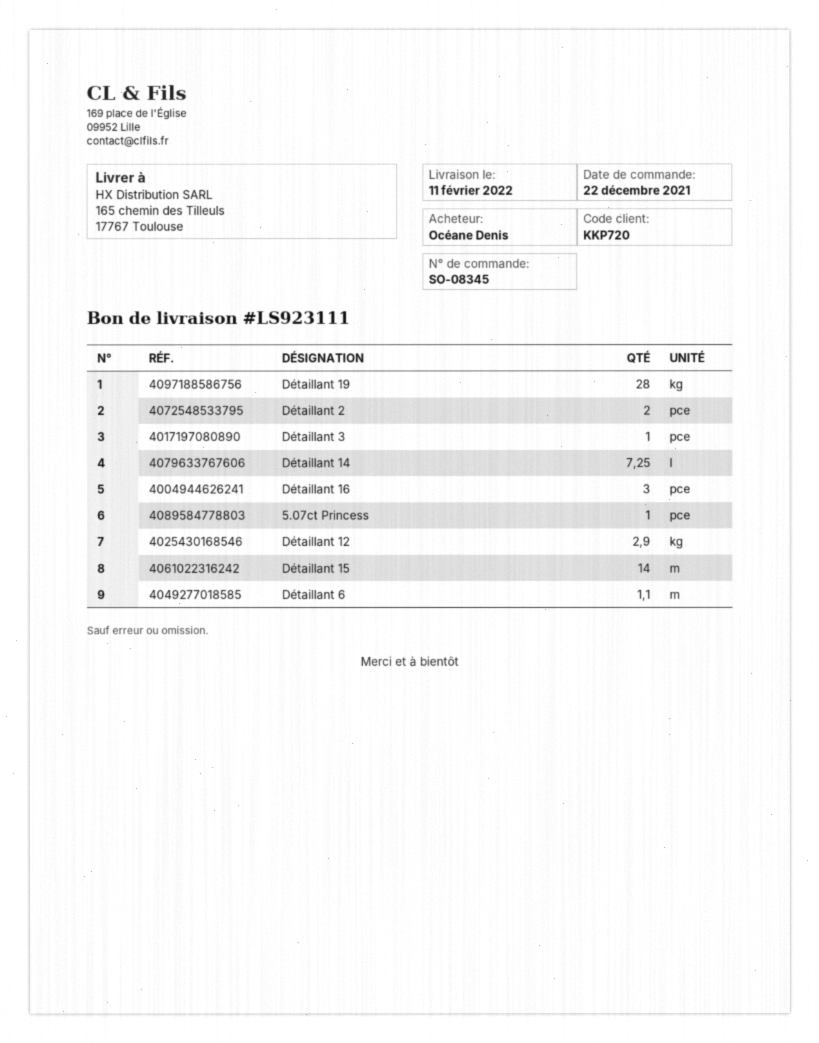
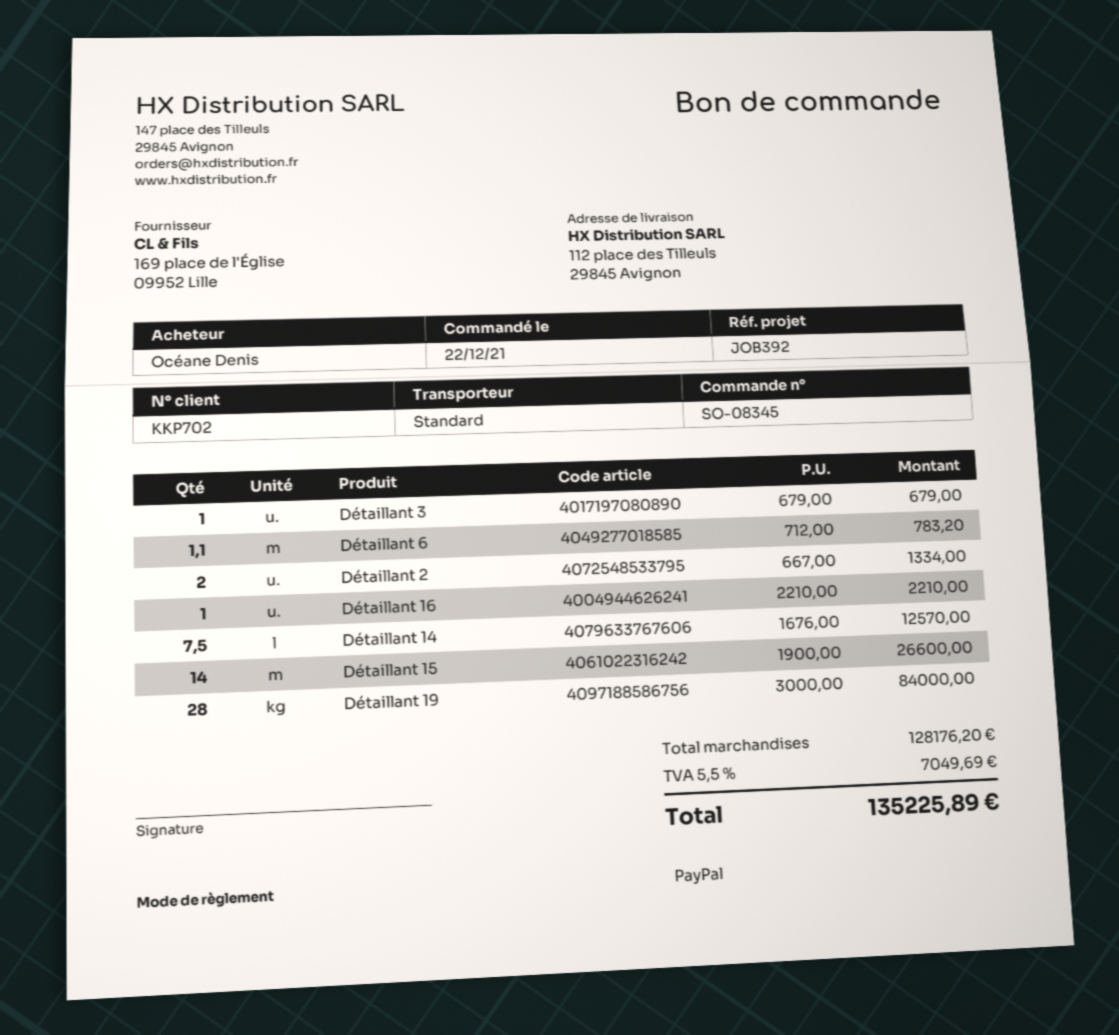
customer number: KKP720 -> KKP702
ship to: 165 chemin des Tilleuls, 17767 Toulouse -> 112 place des Tilleuls, 29845 Avignon
Détaillant 14: 7.25 -> 7.5
Détaillant 16: 3 -> 1
5.07ct Princess: 1 -> none
Détaillant 12: 2.9 -> none

